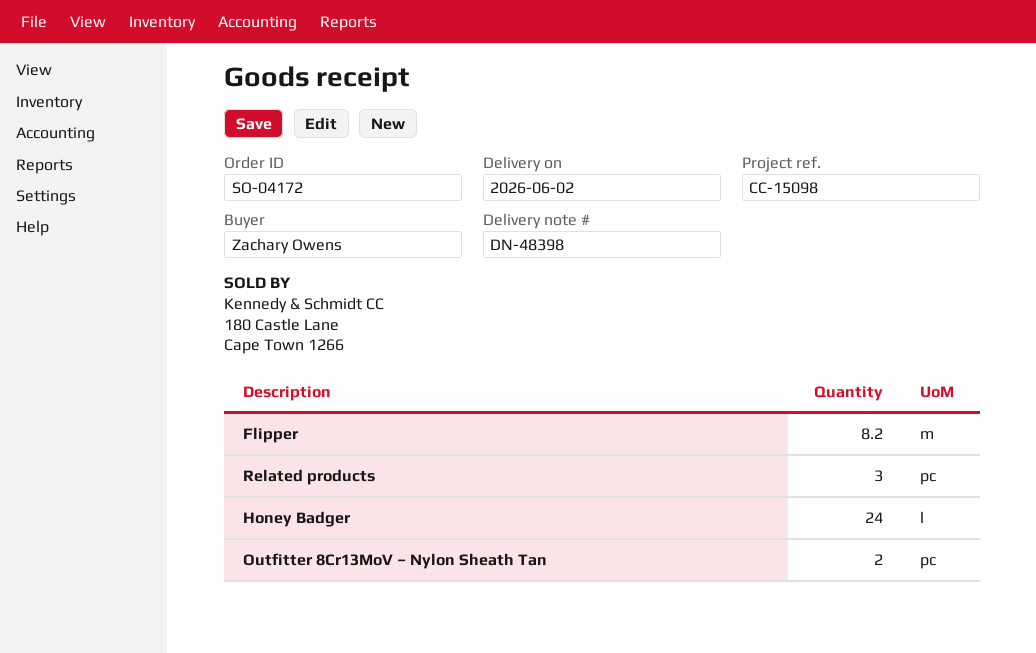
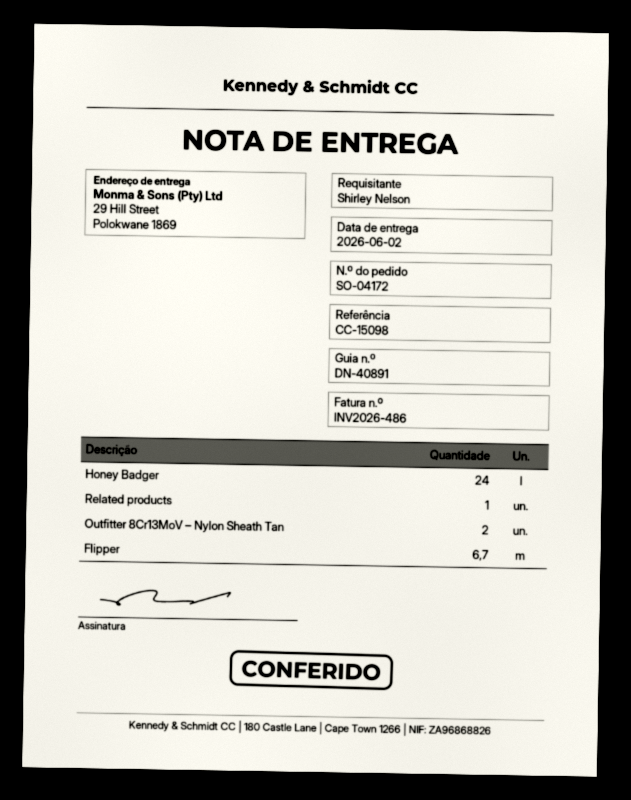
delivery note number: DN-48398 -> DN-40891
ordered by: Zachary Owens -> Shirley Nelson
Flipper: 8.2 -> 6.7
Related products: 3 -> 1

